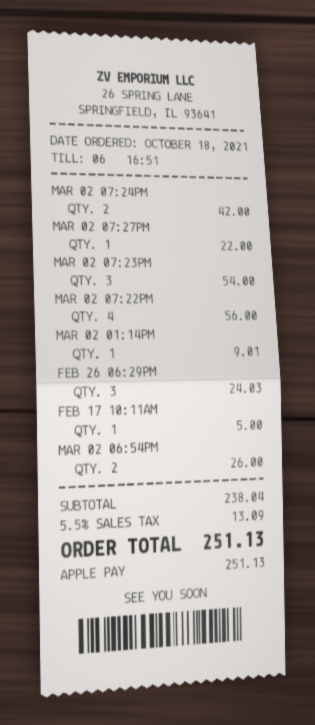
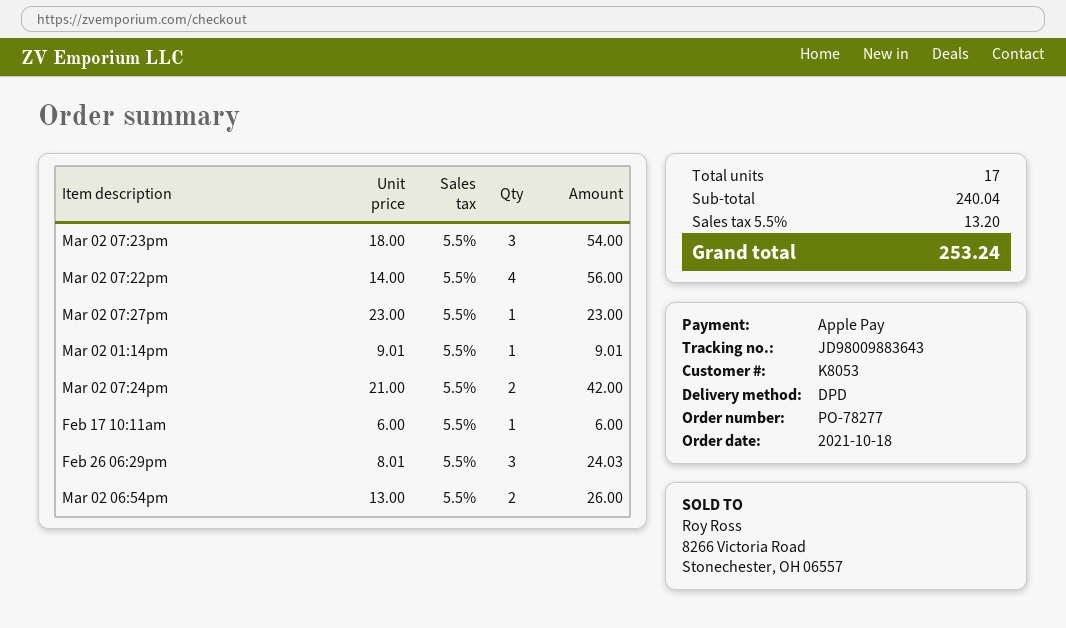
MAR 02 07:27PM: 1 for 22.00 -> 1 for 23.00
FEB 17 10:11AM: 1 for 5.00 -> 1 for 6.00
subtotal: 238.04 -> 240.04
tax: 5.5% = 13.09 -> 5.5% = 13.20
total: 251.13 -> 253.24

